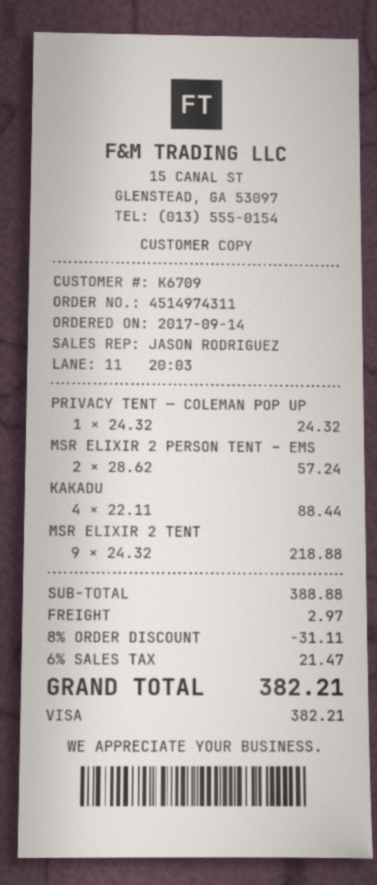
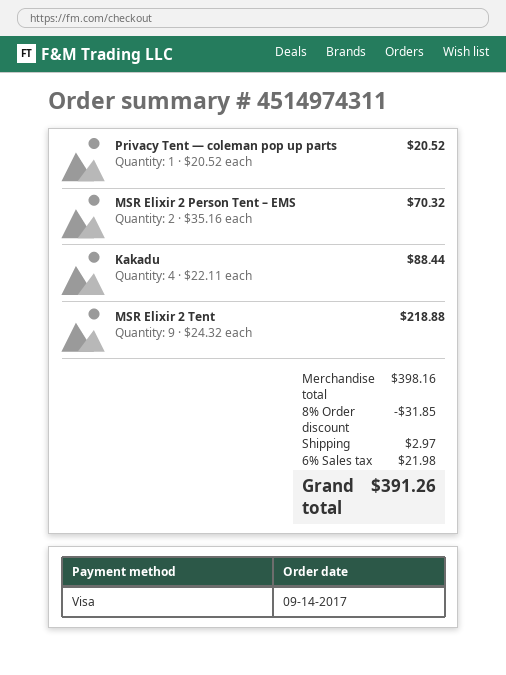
PRIVACY TENT — COLEMAN POP UP: 1 x 24.32 = 24.32 -> 1 x 20.52 = 20.52
MSR ELIXIR 2 PERSON TENT – EMS: 2 x 28.62 = 57.24 -> 2 x 35.16 = 70.32
subtotal: 388.88 -> 398.16
discount: 8% = 31.11 -> 8% = 31.85
tax: 6% = 21.47 -> 6% = 21.98
total: 382.21 -> 391.26

